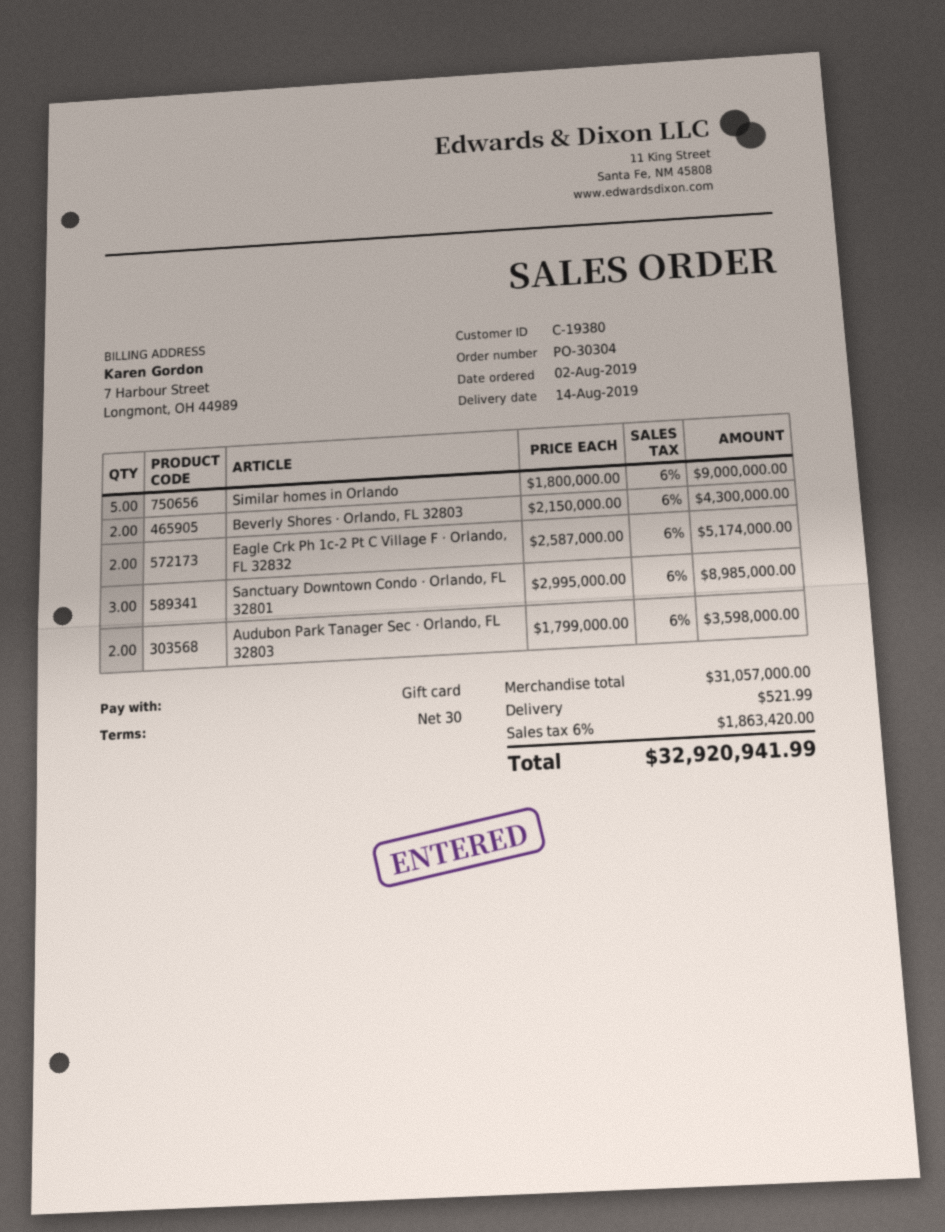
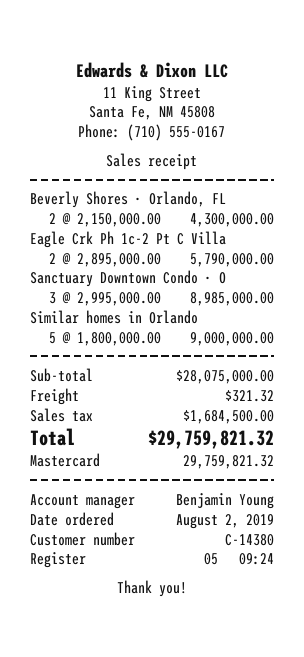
customer number: C-19380 -> C-14380
payment method: gift card -> Mastercard
Eagle Crk Ph 1c-2 Pt C Village F · Orlando, FL 32832: 2 x 2587000.00 = 5174000.00 -> 2 x 2895000.00 = 5790000.00
Audubon Park Tanager Sec · Orlando, FL 32803: 2 x 1799000.00 = 3598000.00 -> none
subtotal: 31057000.00 -> 28075000.00
shipping: 521.99 -> 321.32
tax: 1863420.00 -> 1684500.00
total: 32920941.99 -> 29759821.32

